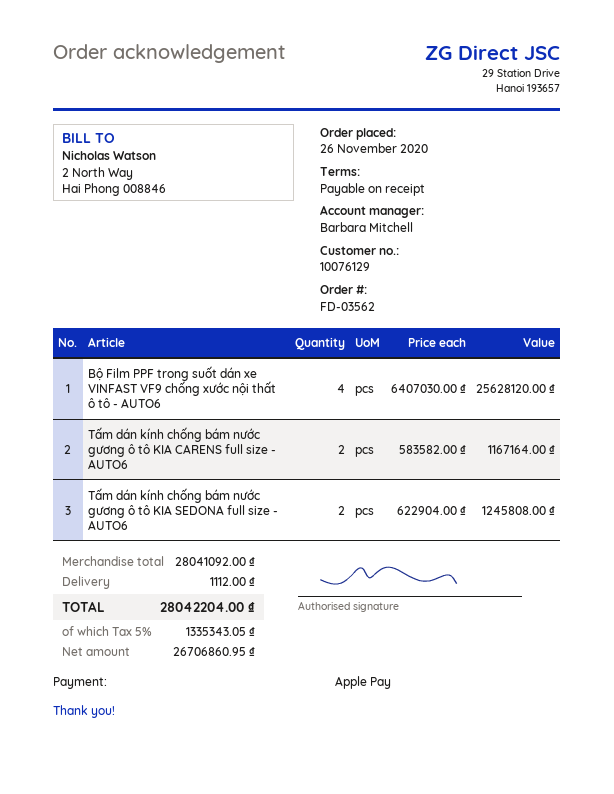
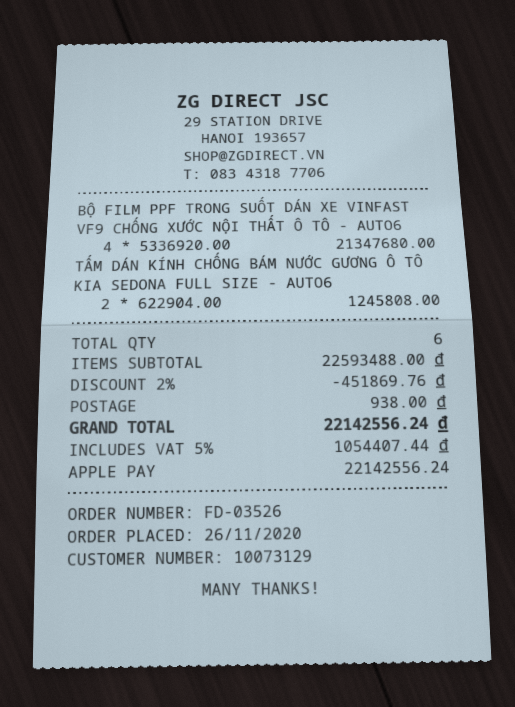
order number: FD-03562 -> FD-03526
customer number: 10076129 -> 10073129
Bộ Film PPF trong suốt dán xe VINFAST VF9 chống xước nội thất ô tô - AUTO6: 4 x 6407030.00 = 25628120.00 -> 4 x 5336920.00 = 21347680.00
Tấm dán kính chống bám nước gương ô tô KIA CARENS full size - AUTO6: 2 x 583582.00 = 1167164.00 -> none
subtotal: 28041092.00 -> 22593488.00
discount: none -> 2% = 451869.76
shipping: 1112.00 -> 938.00
tax: 5% = 1335343.05 -> 5% = 1054407.44
total: 28042204.00 -> 22142556.24

